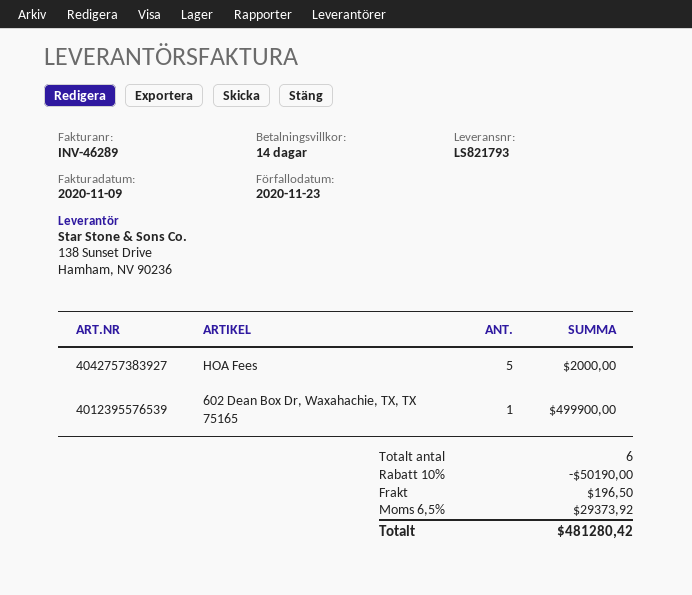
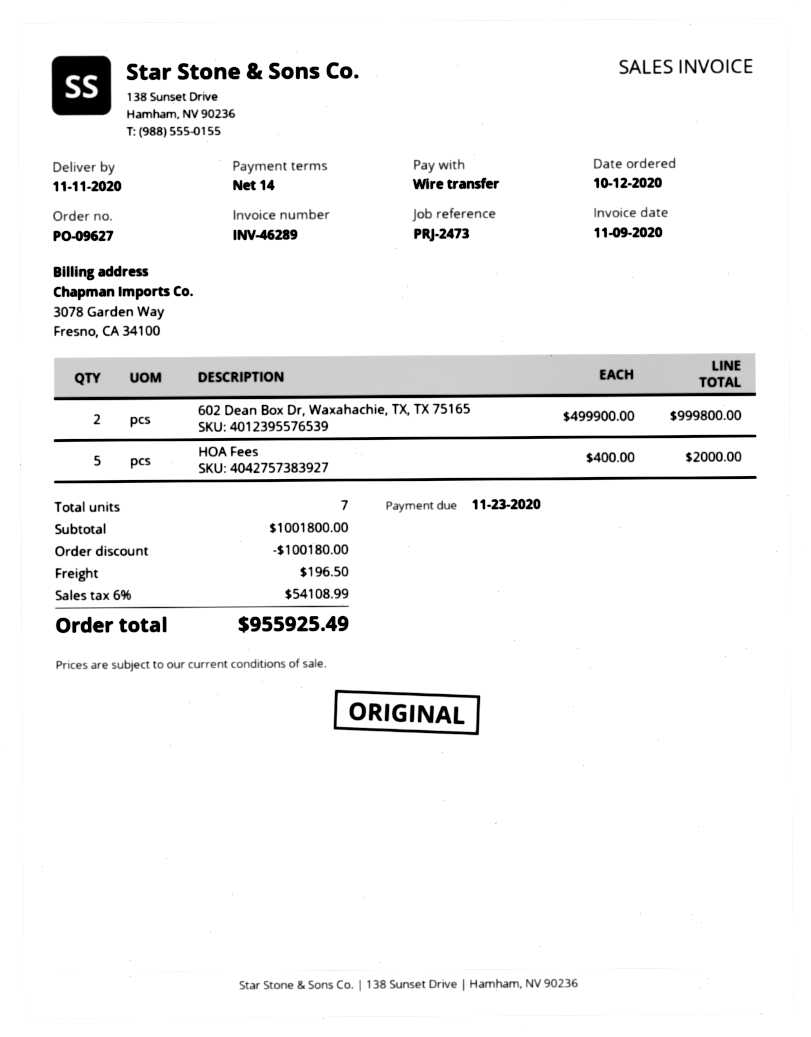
602 Dean Box Dr, Waxahachie, TX, TX 75165: 1 for 499900.00 -> 2 for 999800.00
total quantity: 6 -> 7
discount: 50190.00 -> 100180.00
tax: 6.5% = 29373.92 -> 6% = 54108.99
total: 481280.42 -> 955925.49

